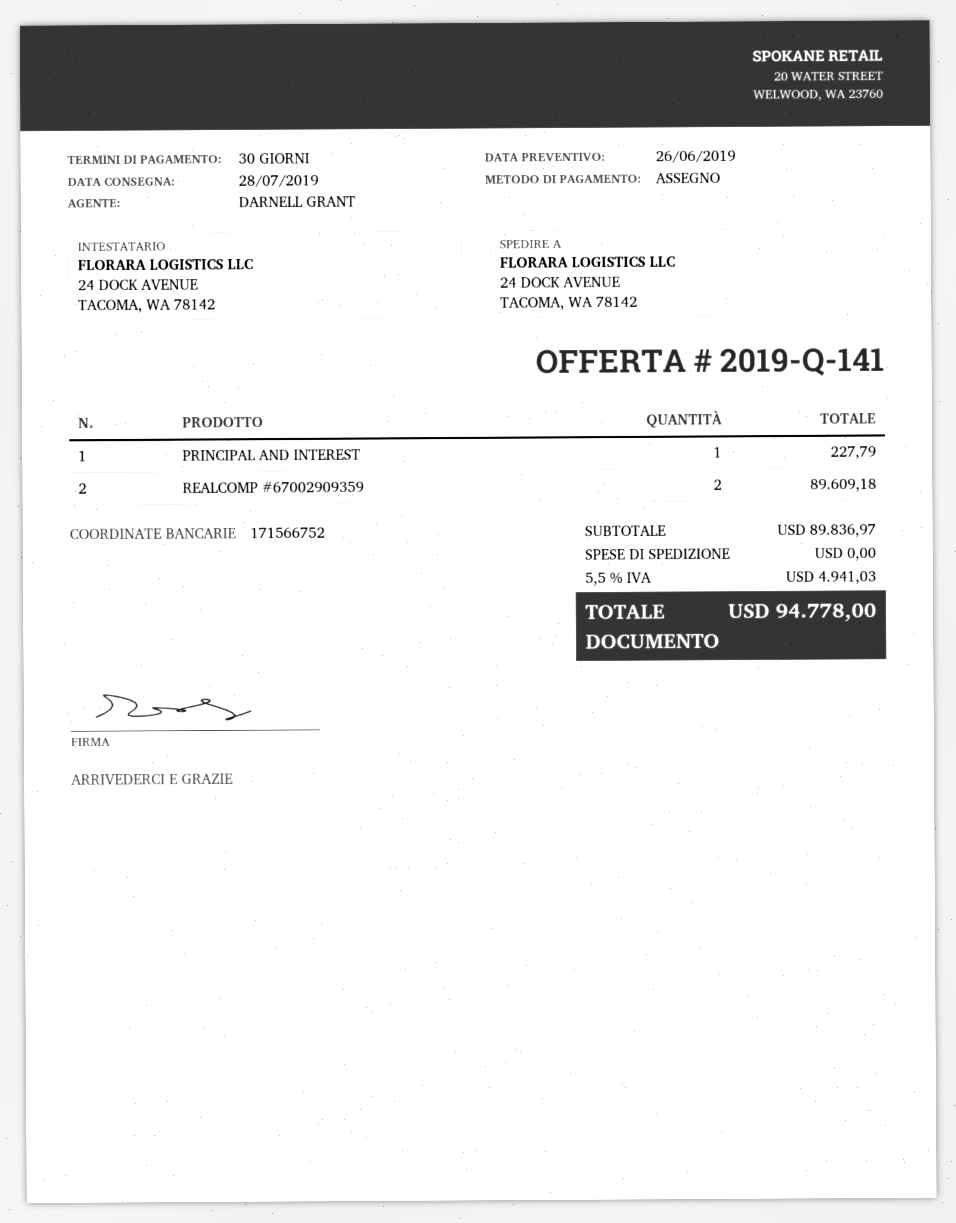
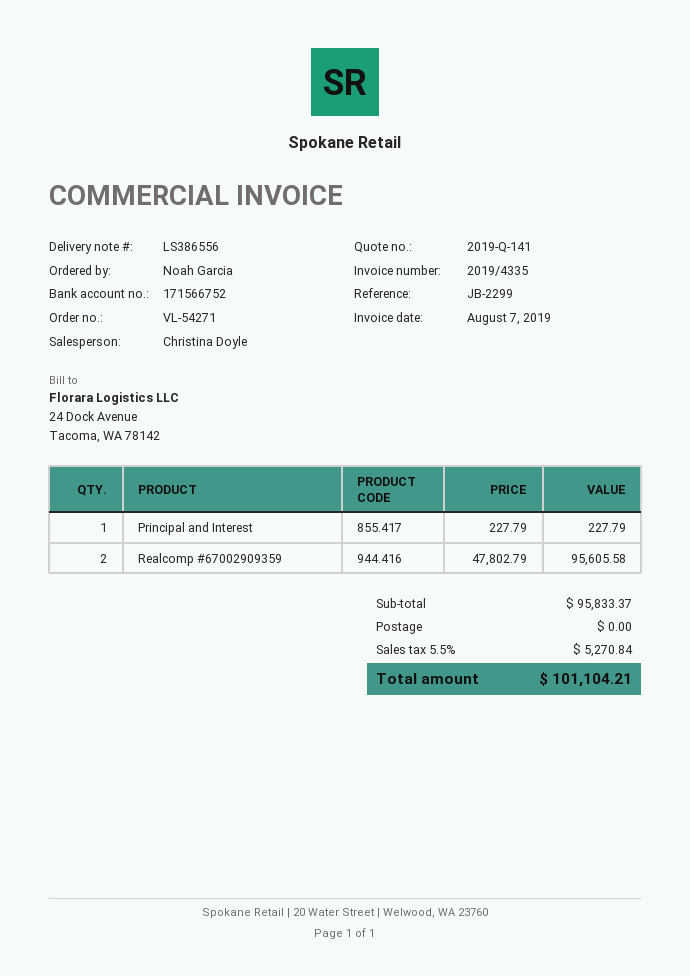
sales rep: DARNELL GRANT -> Christina Doyle
REALCOMP #67002909359: 2 for 89609.18 -> 2 for 95605.58
subtotal: 89836.97 -> 95833.37
tax: 5.5% = 4941.03 -> 5.5% = 5270.84
total: 94778.00 -> 101104.21

